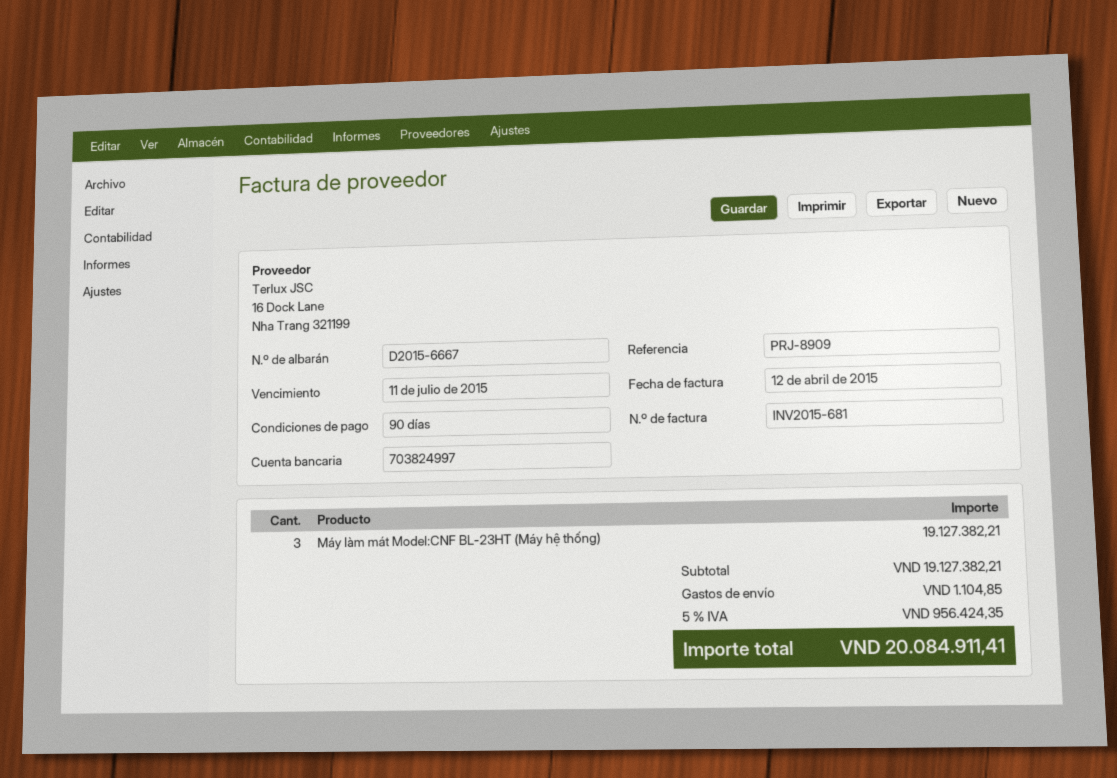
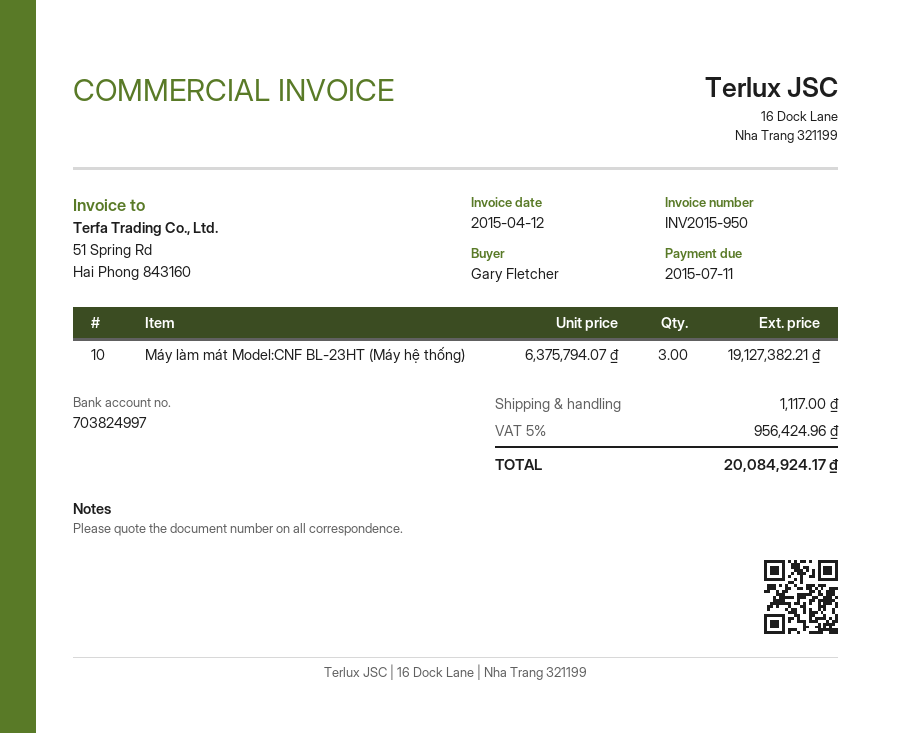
invoice number: INV2015-681 -> INV2015-950
shipping: 1104.85 -> 1117.00
tax: 5% = 956424.35 -> 5% = 956424.96
total: 20084911.41 -> 20084924.17

